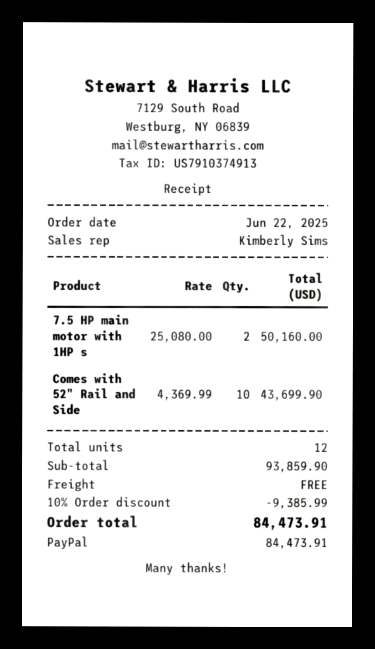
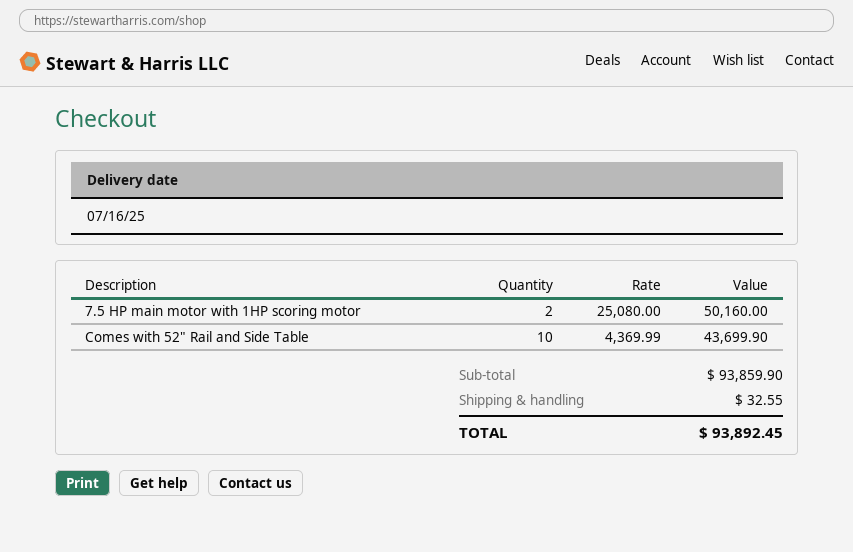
discount: 10% = 9385.99 -> none
shipping: 0.00 -> 32.55
total: 84473.91 -> 93892.45

